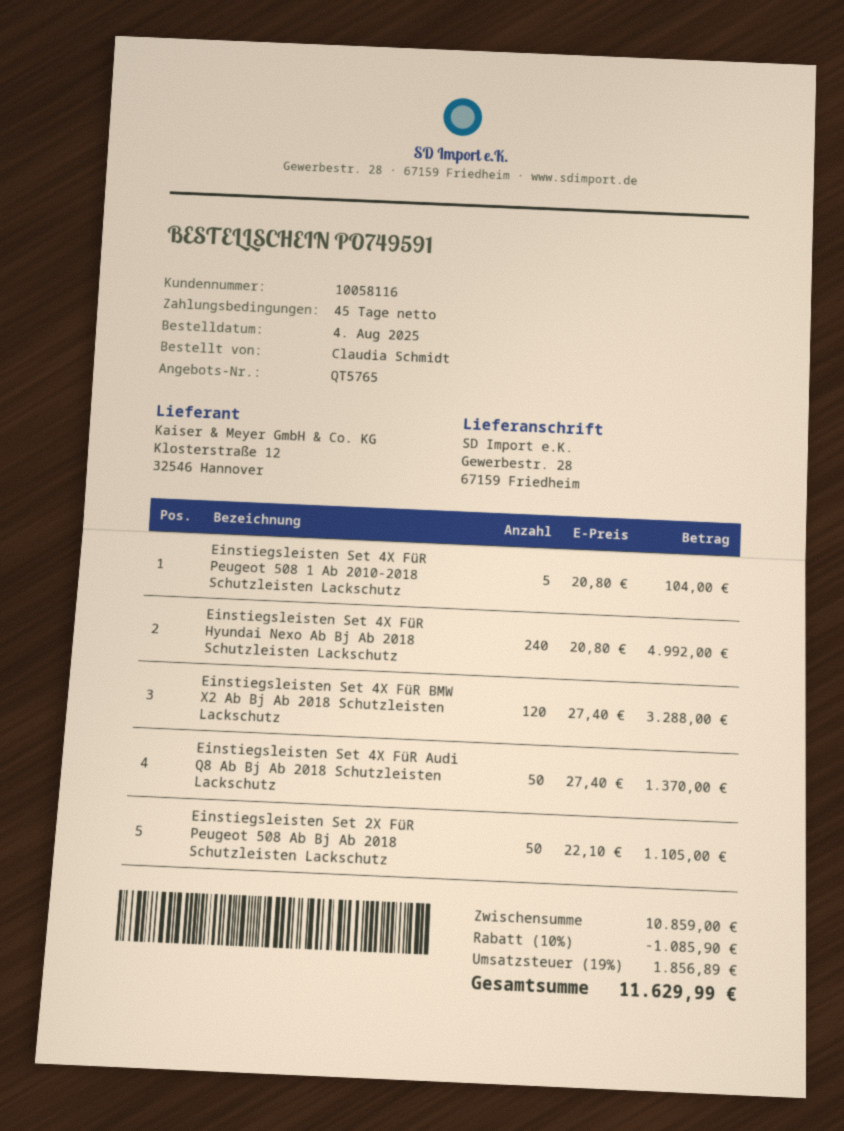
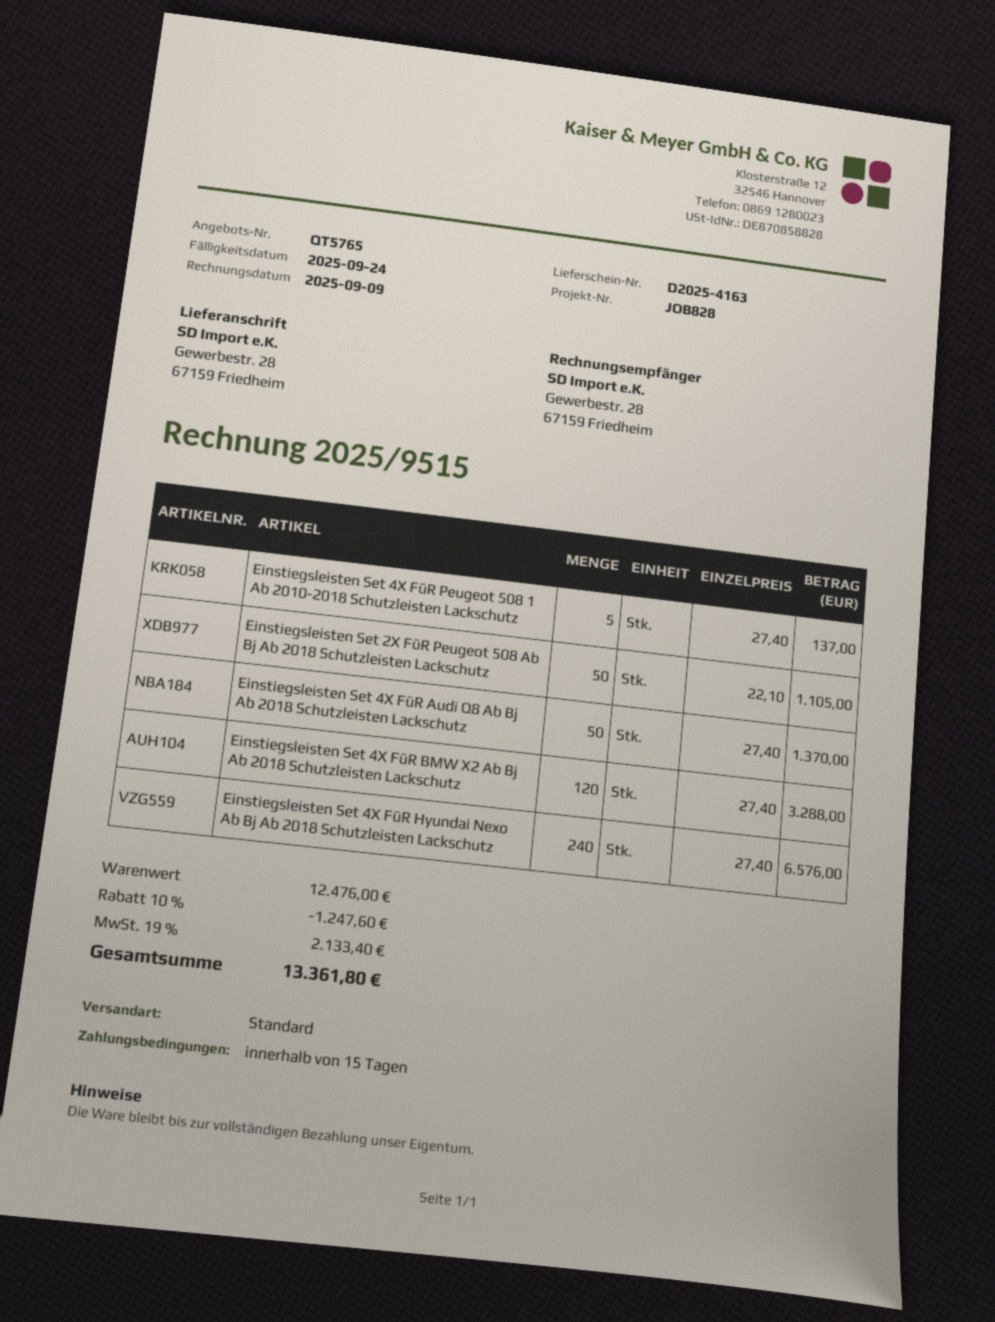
payment terms: 45 days -> 15 days
Einstiegsleisten Set 4X FüR Peugeot 508 1 Ab 2010-2018 Schutzleisten Lackschutz: 5 x 20.80 = 104.00 -> 5 x 27.40 = 137.00
Einstiegsleisten Set 4X FüR Hyundai Nexo Ab Bj Ab 2018 Schutzleisten Lackschutz: 240 x 20.80 = 4992.00 -> 240 x 27.40 = 6576.00
subtotal: 10859.00 -> 12476.00
discount: 10% = 1085.90 -> 10% = 1247.60
tax: 19% = 1856.89 -> 19% = 2133.40
total: 11629.99 -> 13361.80

